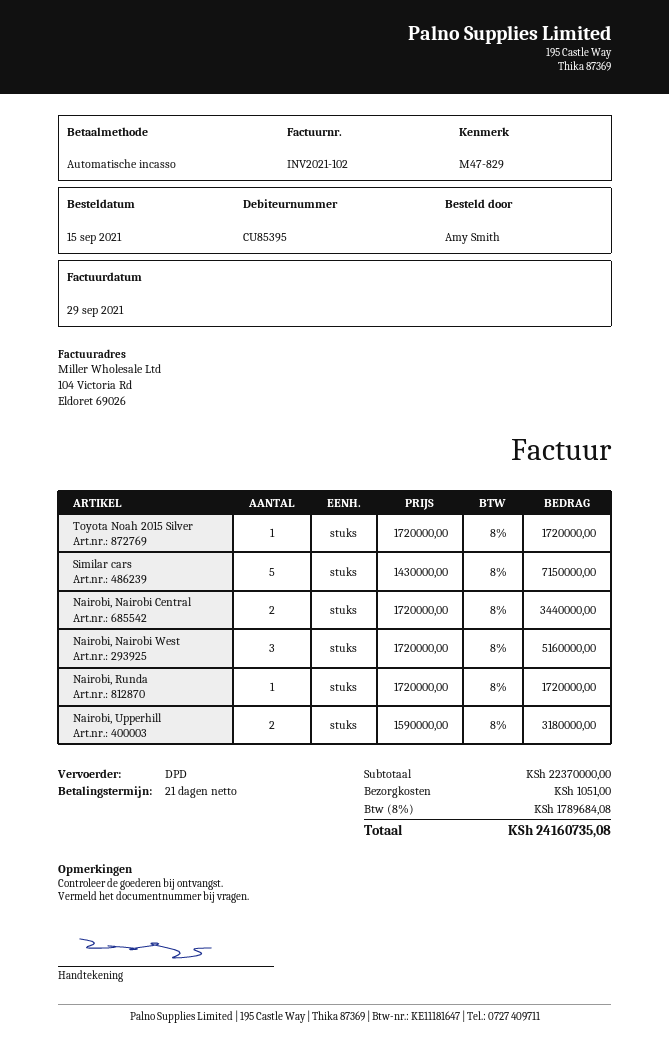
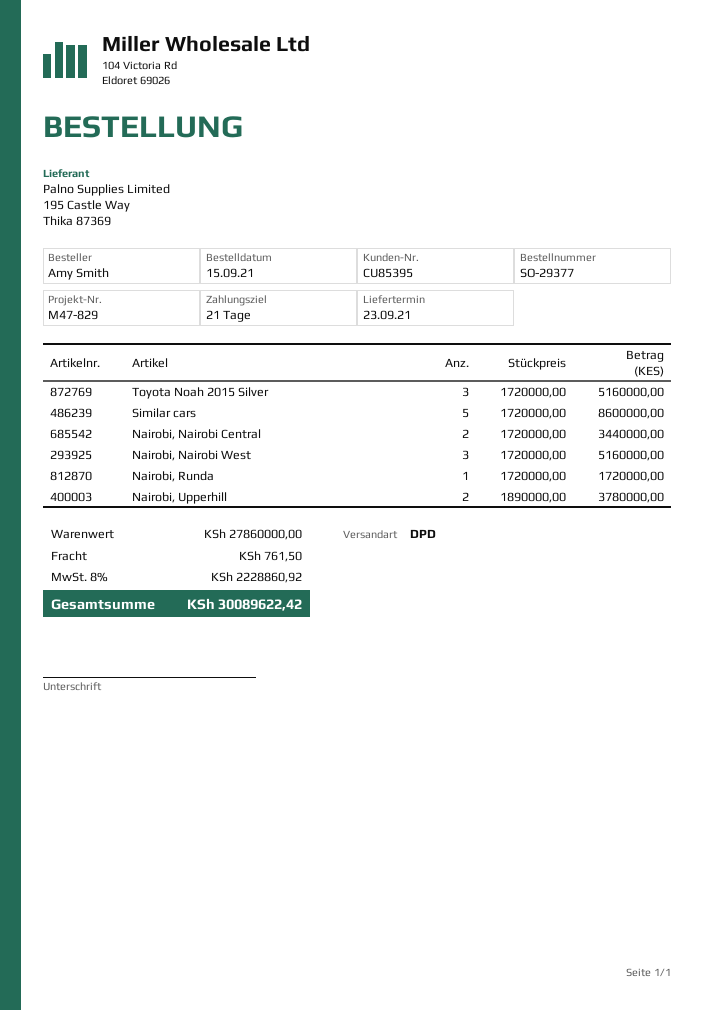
Toyota Noah 2015 Silver: 1 x 1720000.00 = 1720000.00 -> 3 x 1720000.00 = 5160000.00
Similar cars: 5 x 1430000.00 = 7150000.00 -> 5 x 1720000.00 = 8600000.00
Nairobi, Upperhill: 2 x 1590000.00 = 3180000.00 -> 2 x 1890000.00 = 3780000.00
subtotal: 22370000.00 -> 27860000.00
shipping: 1051.00 -> 761.50
tax: 8% = 1789684.08 -> 8% = 2228860.92
total: 24160735.08 -> 30089622.42

